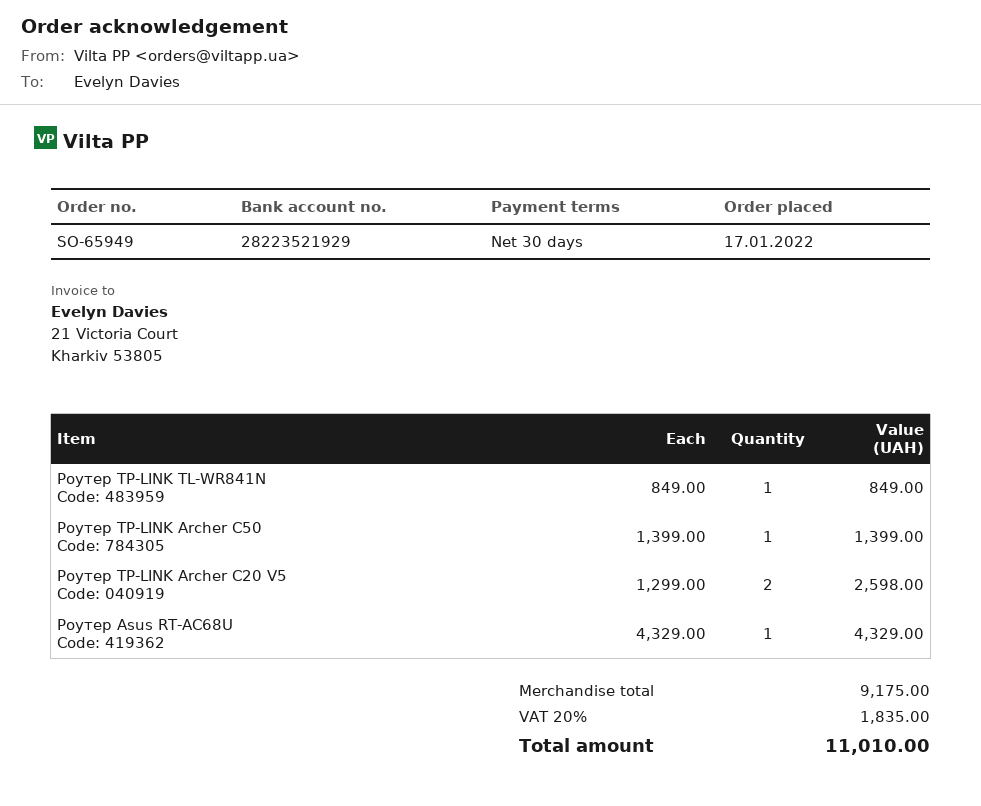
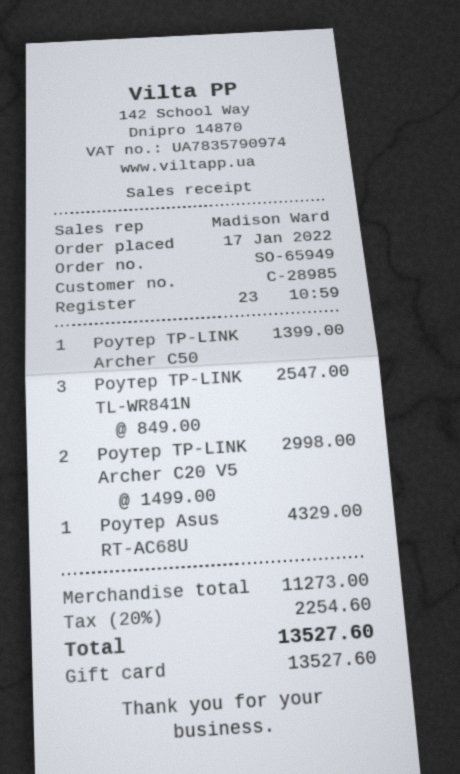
Роутер TP-LINK TL-WR841N: 1 x 849.00 = 849.00 -> 3 x 849.00 = 2547.00
Роутер TP-LINK Archer C20 V5: 2 x 1299.00 = 2598.00 -> 2 x 1499.00 = 2998.00
subtotal: 9175.00 -> 11273.00
tax: 20% = 1835.00 -> 20% = 2254.60
total: 11010.00 -> 13527.60

